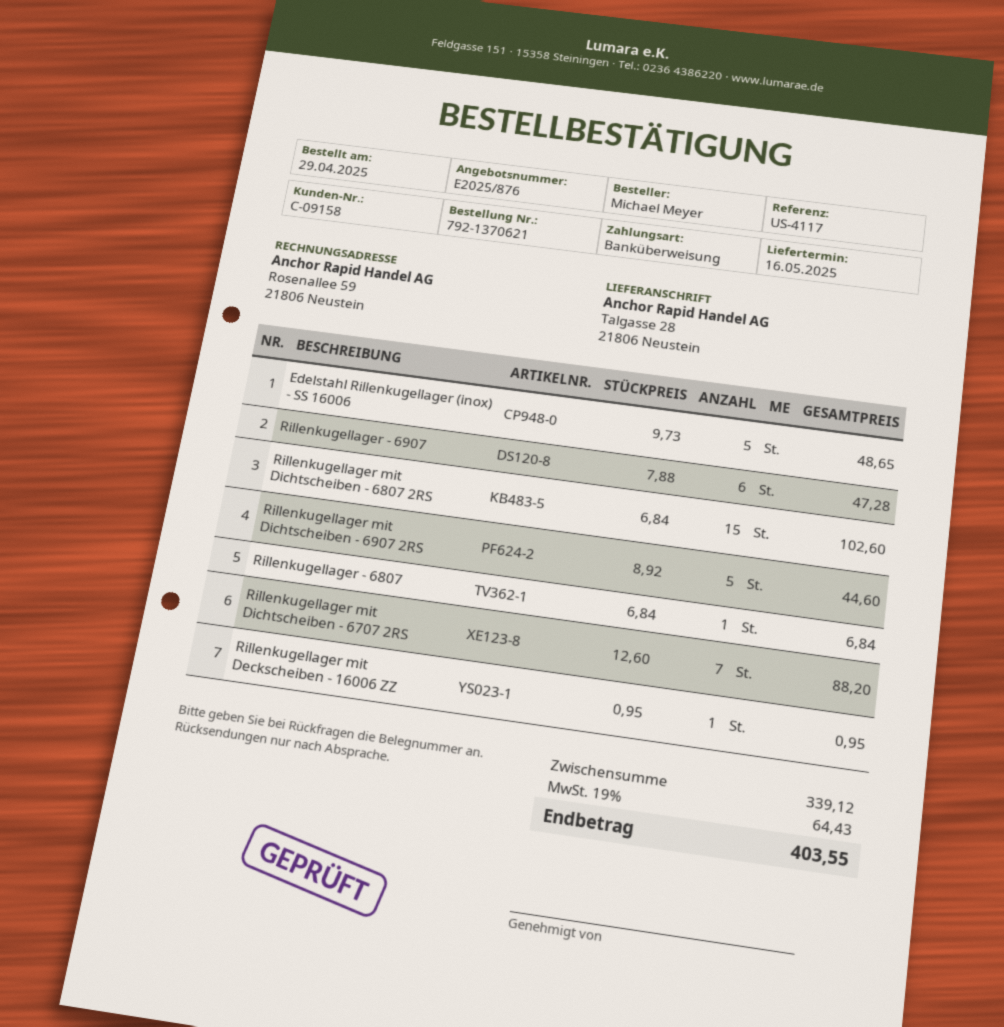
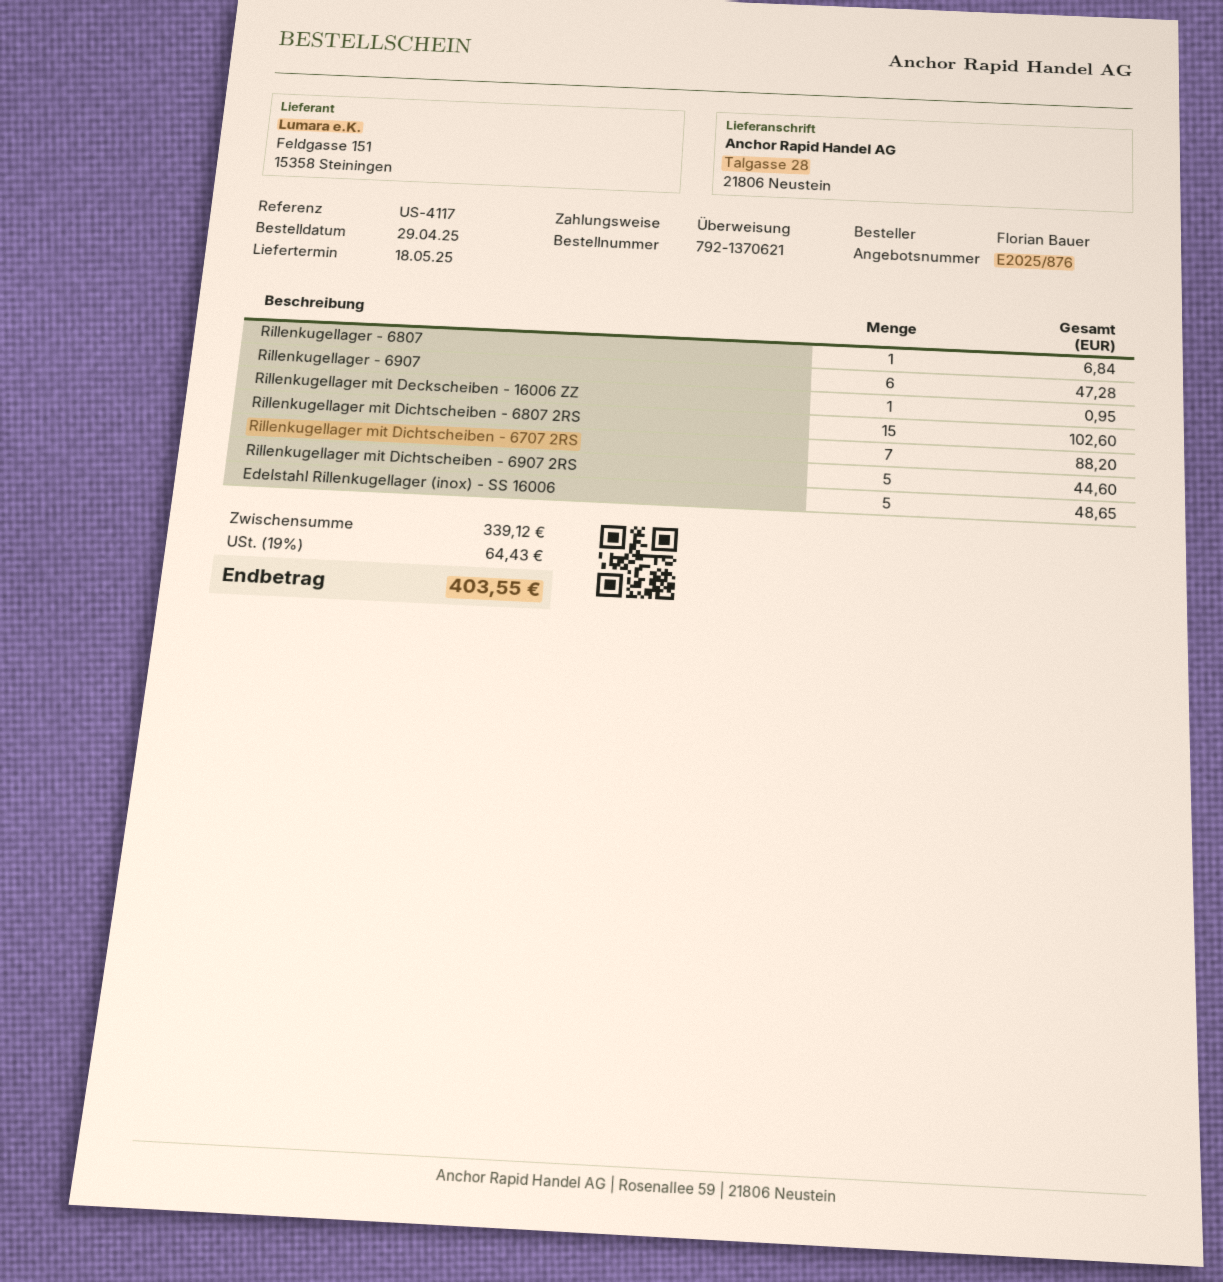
delivery date: 2025-05-16 -> 2025-05-18
ordered by: Michael Meyer -> Florian Bauer

